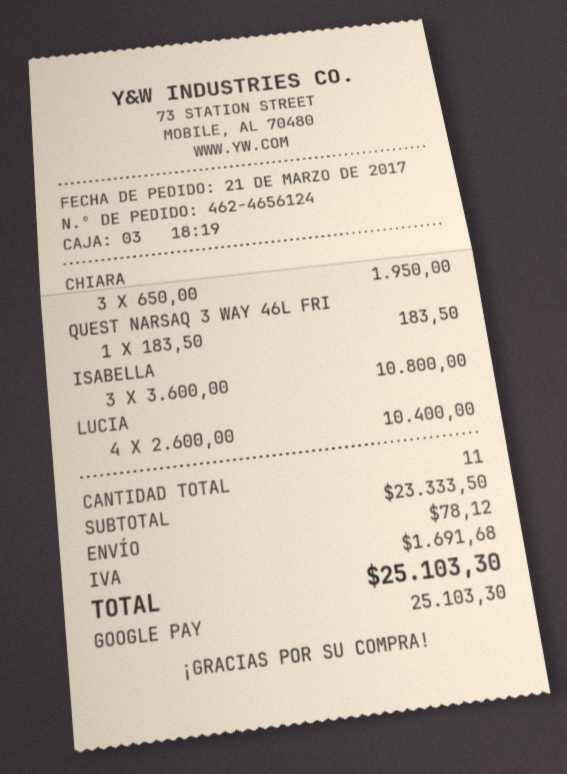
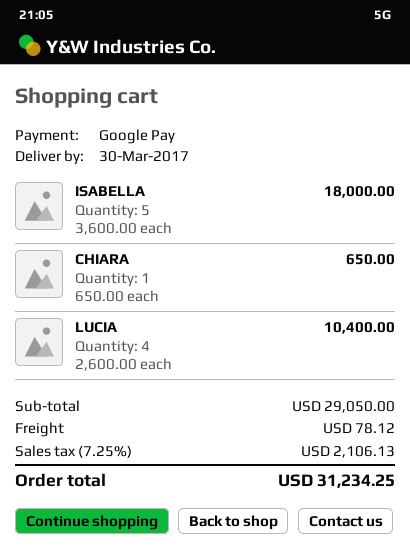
CHIARA: 3 x 650.00 = 1950.00 -> 1 x 650.00 = 650.00
QUEST NARSAQ 3 WAY 46L FRI: 1 x 183.50 = 183.50 -> none
ISABELLA: 3 x 3600.00 = 10800.00 -> 5 x 3600.00 = 18000.00
subtotal: 23333.50 -> 29050.00
tax: 1691.68 -> 2106.13
total: 25103.30 -> 31234.25

